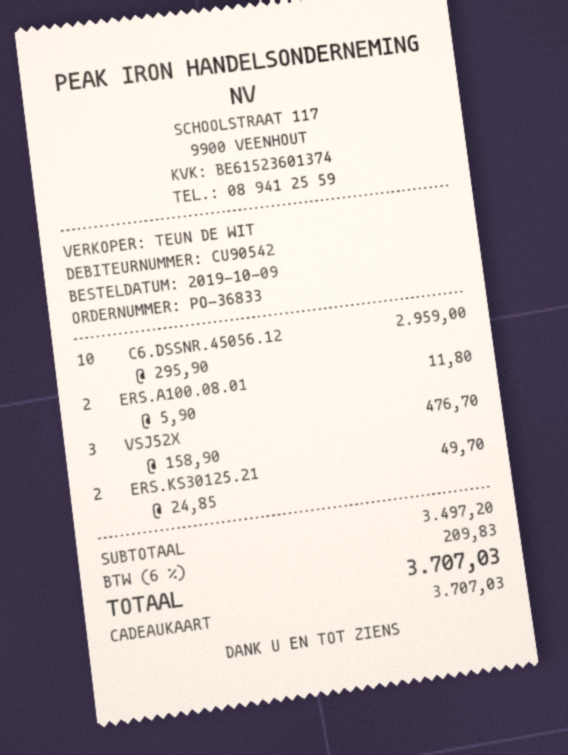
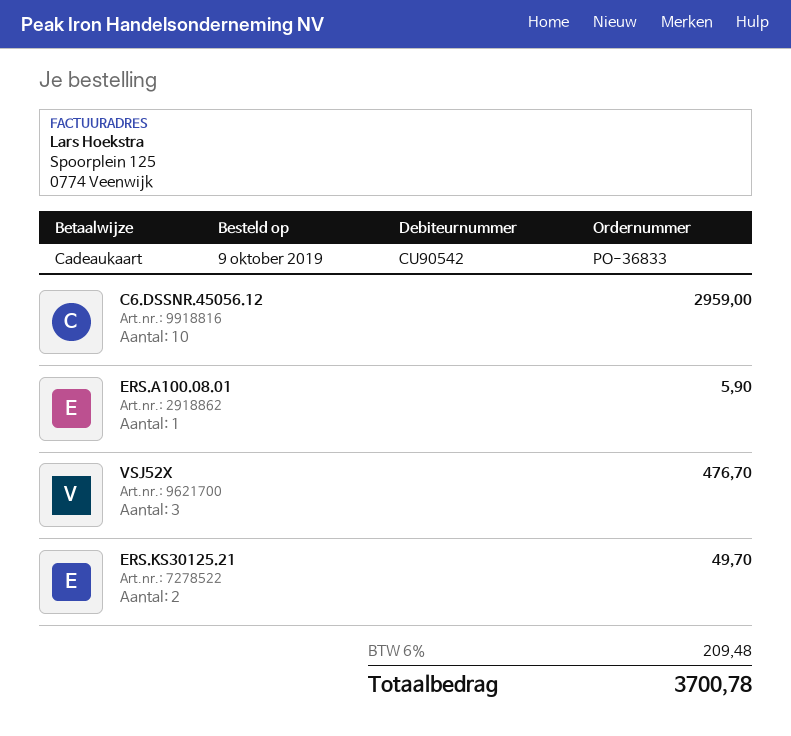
ERS.A100.08.01: 2 for 11.80 -> 1 for 5.90
tax: 6% = 209.83 -> 6% = 209.48
total: 3707.03 -> 3700.78

